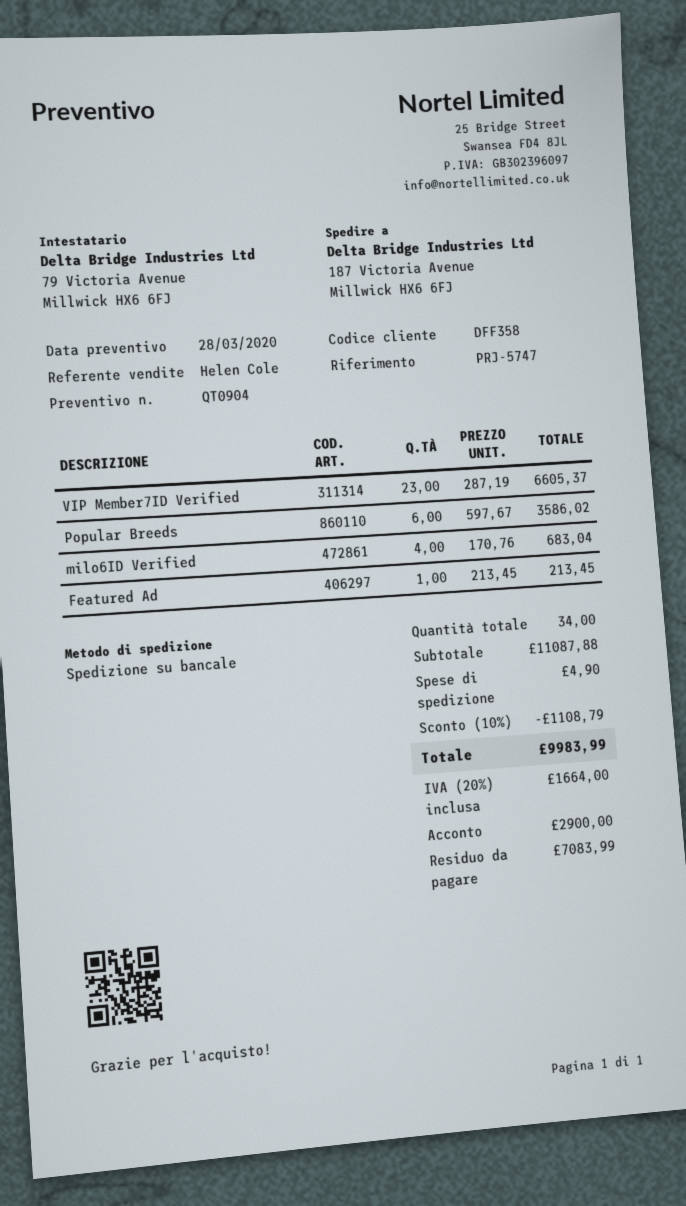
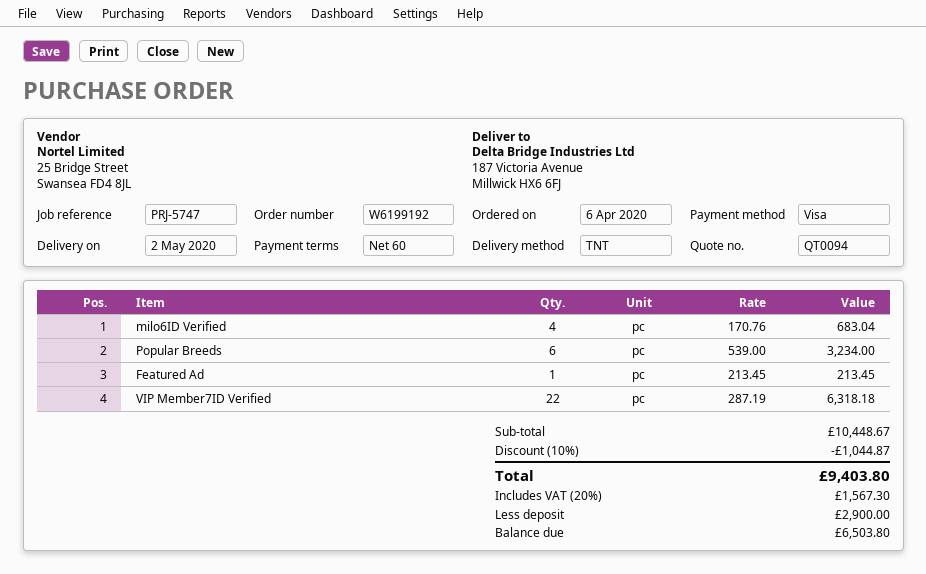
quote number: QT0904 -> QT0094
shipping method: pallet freight -> TNT
VIP Member7ID Verified: 23 x 287.19 = 6605.37 -> 22 x 287.19 = 6318.18
Popular Breeds: 6 x 597.67 = 3586.02 -> 6 x 539.00 = 3234.00
subtotal: 11087.88 -> 10448.67
discount: 10% = 1108.79 -> 10% = 1044.87
shipping: 4.90 -> none
tax: 20% = 1664.00 -> 20% = 1567.30
total: 9983.99 -> 9403.80
balance: 7083.99 -> 6503.80

